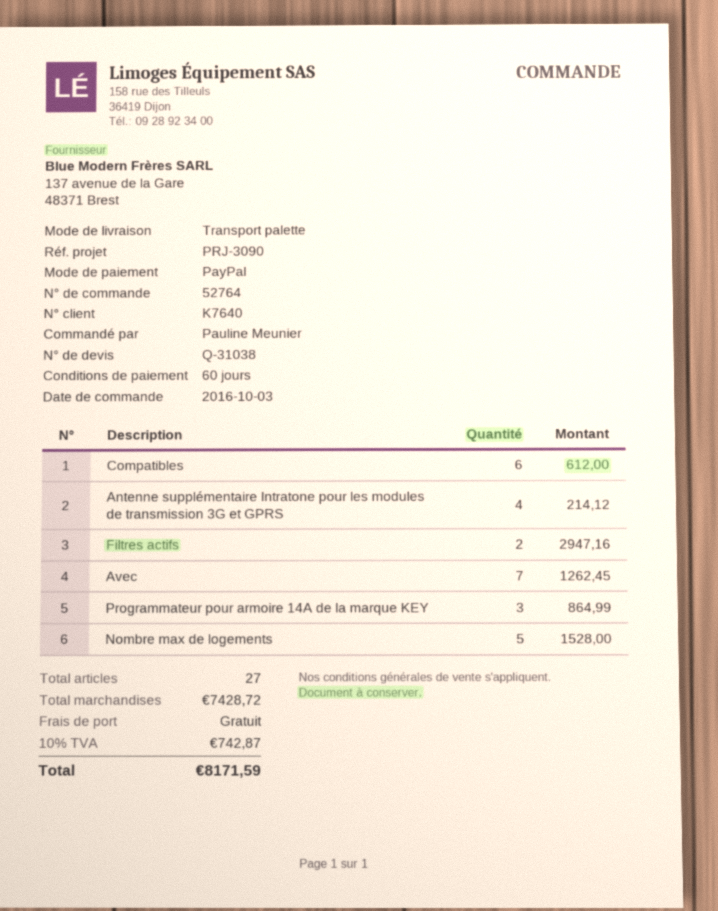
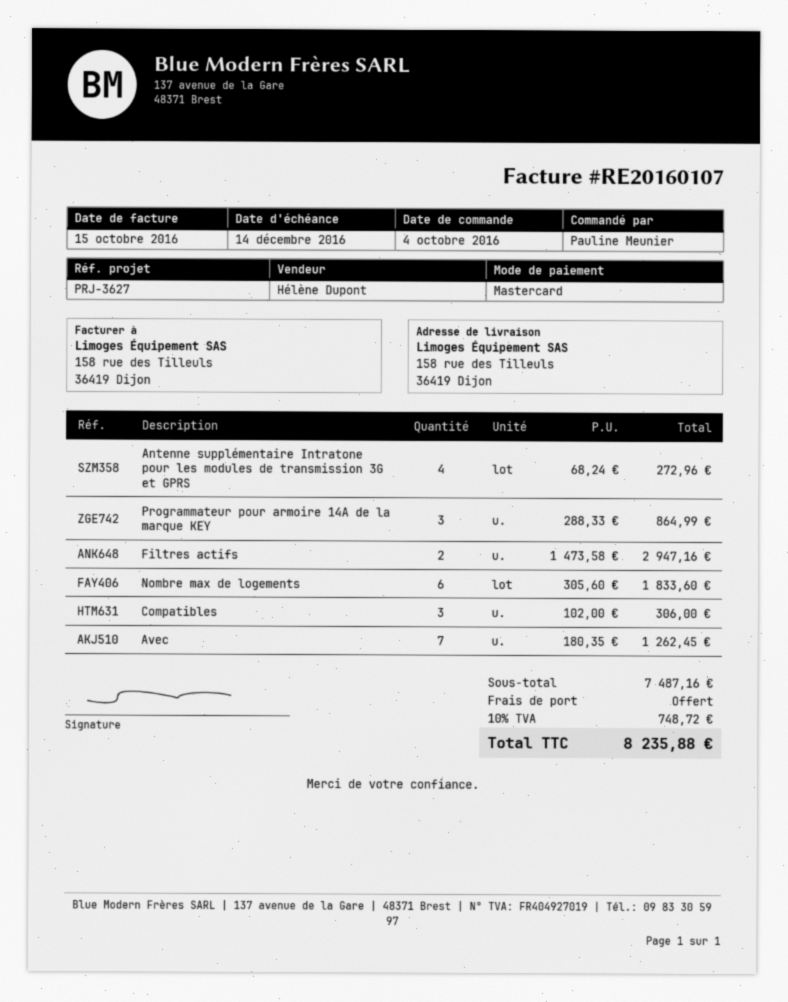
order date: 2016-10-03 -> 2016-10-04
reference: PRJ-3090 -> PRJ-3627
payment method: PayPal -> Mastercard
Compatibles: 6 for 612.00 -> 3 for 306.00
Antenne supplémentaire Intratone pour les modules de transmission 3G et GPRS: 4 for 214.12 -> 4 for 272.96
Nombre max de logements: 5 for 1528.00 -> 6 for 1833.60
subtotal: 7428.72 -> 7487.16
tax: 10% = 742.87 -> 10% = 748.72
total: 8171.59 -> 8235.88

